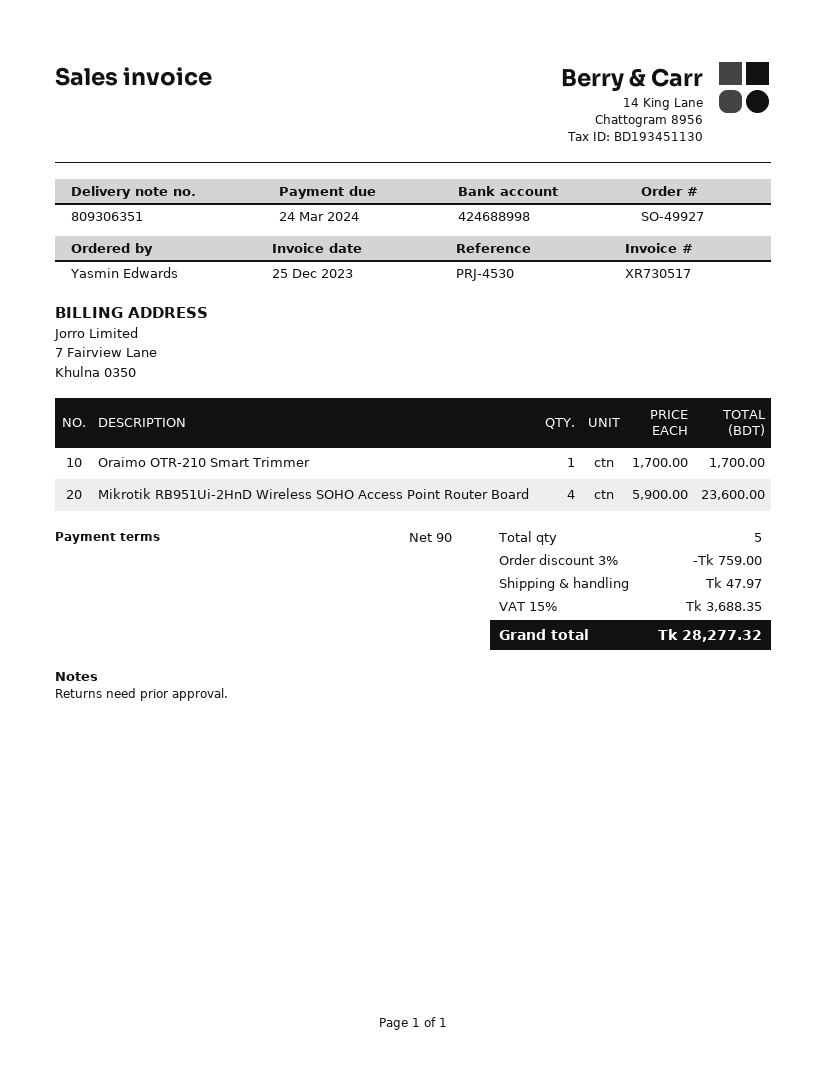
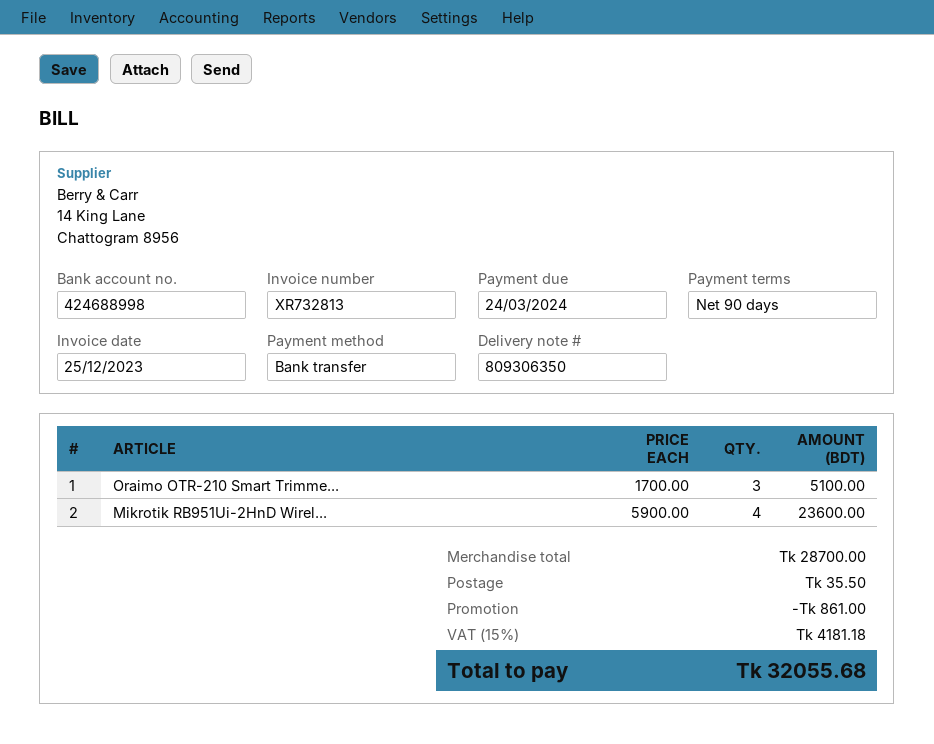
delivery note number: 809306351 -> 809306350
invoice number: XR730517 -> XR732813
Oraimo OTR-210 Smart Trimmer: 1 x 1700.00 = 1700.00 -> 3 x 1700.00 = 5100.00
discount: 759.00 -> 861.00
shipping: 47.97 -> 35.50
tax: 15% = 3688.35 -> 15% = 4181.18
total: 28277.32 -> 32055.68

